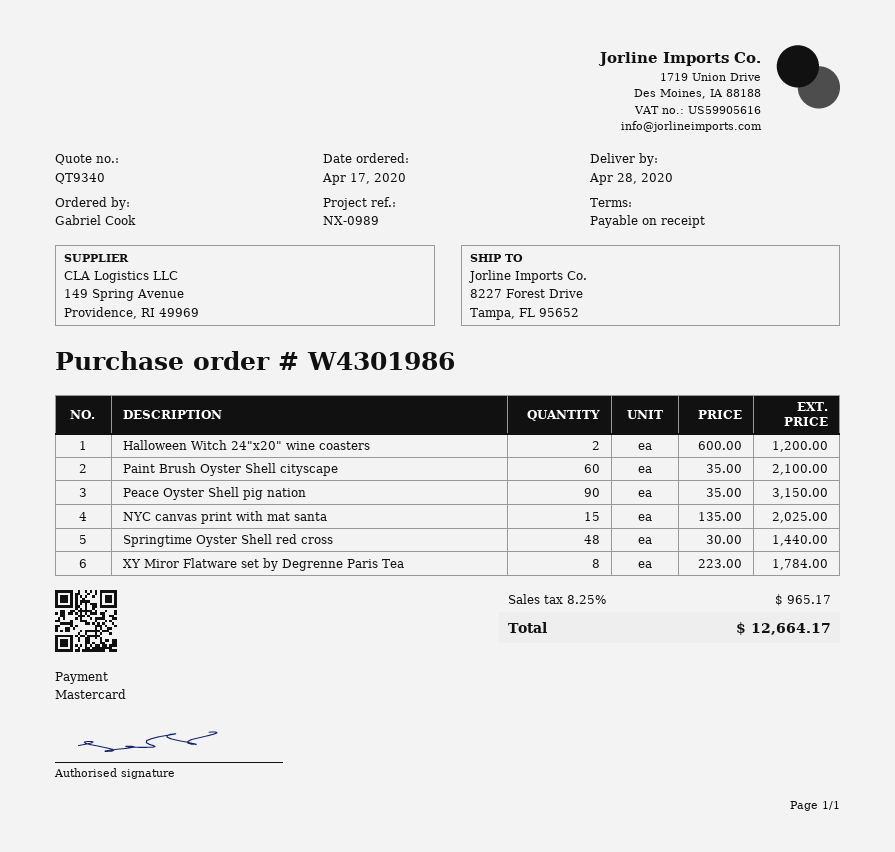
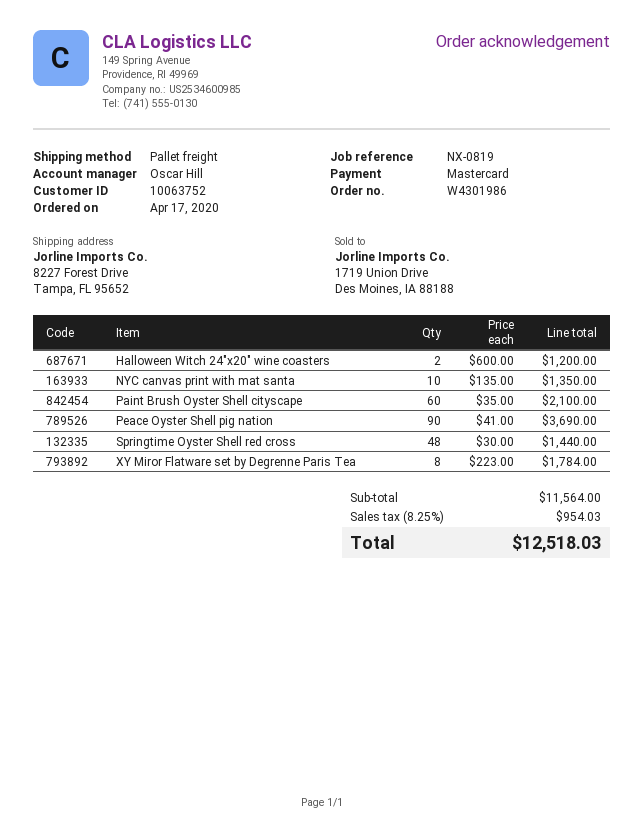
reference: NX-0989 -> NX-0819
Peace Oyster Shell pig nation: 90 x 35.00 = 3150.00 -> 90 x 41.00 = 3690.00
NYC canvas print with mat santa: 15 x 135.00 = 2025.00 -> 10 x 135.00 = 1350.00
tax: 8.25% = 965.17 -> 8.25% = 954.03
total: 12664.17 -> 12518.03

